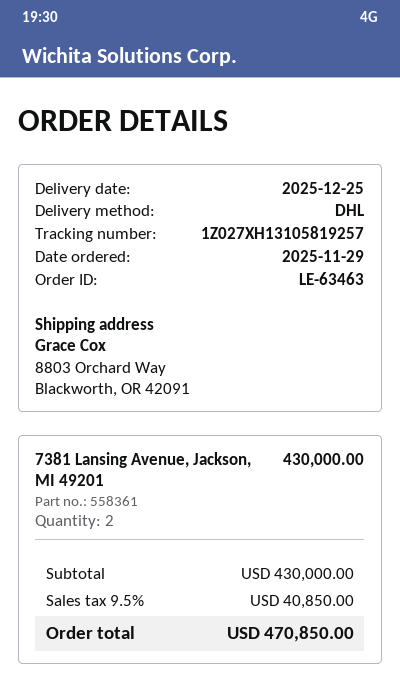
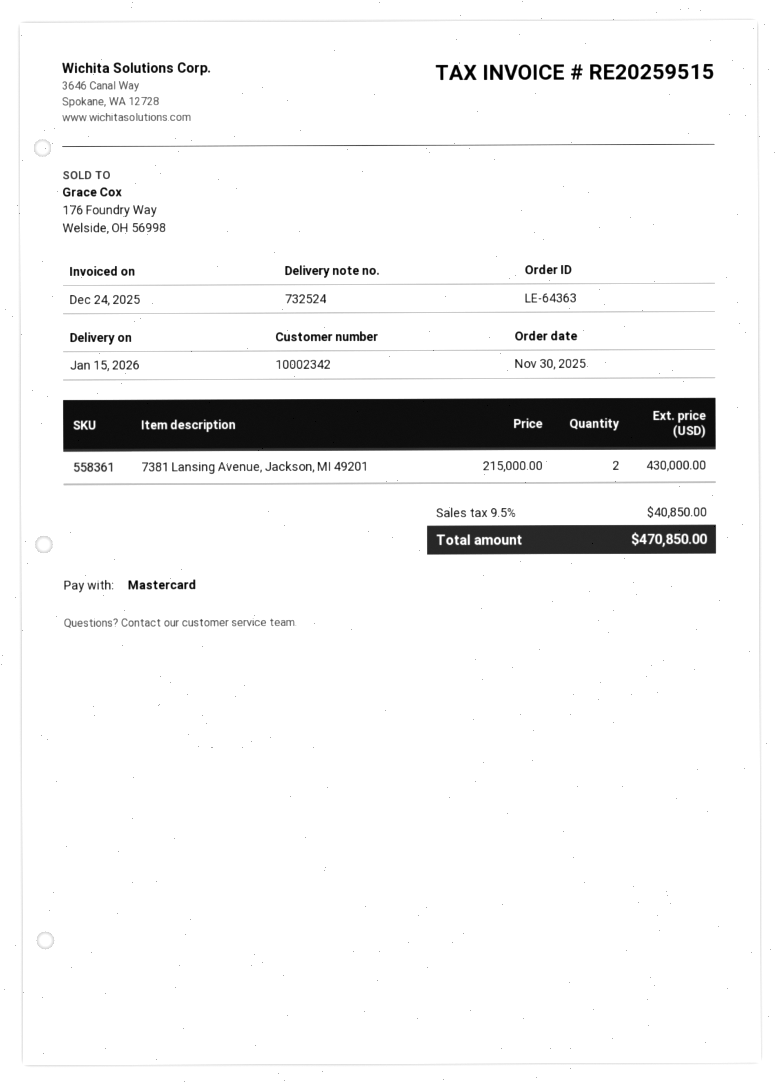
order number: LE-63463 -> LE-64363
order date: 2025-11-29 -> 2025-11-30
delivery date: 2025-12-25 -> 2026-01-15

